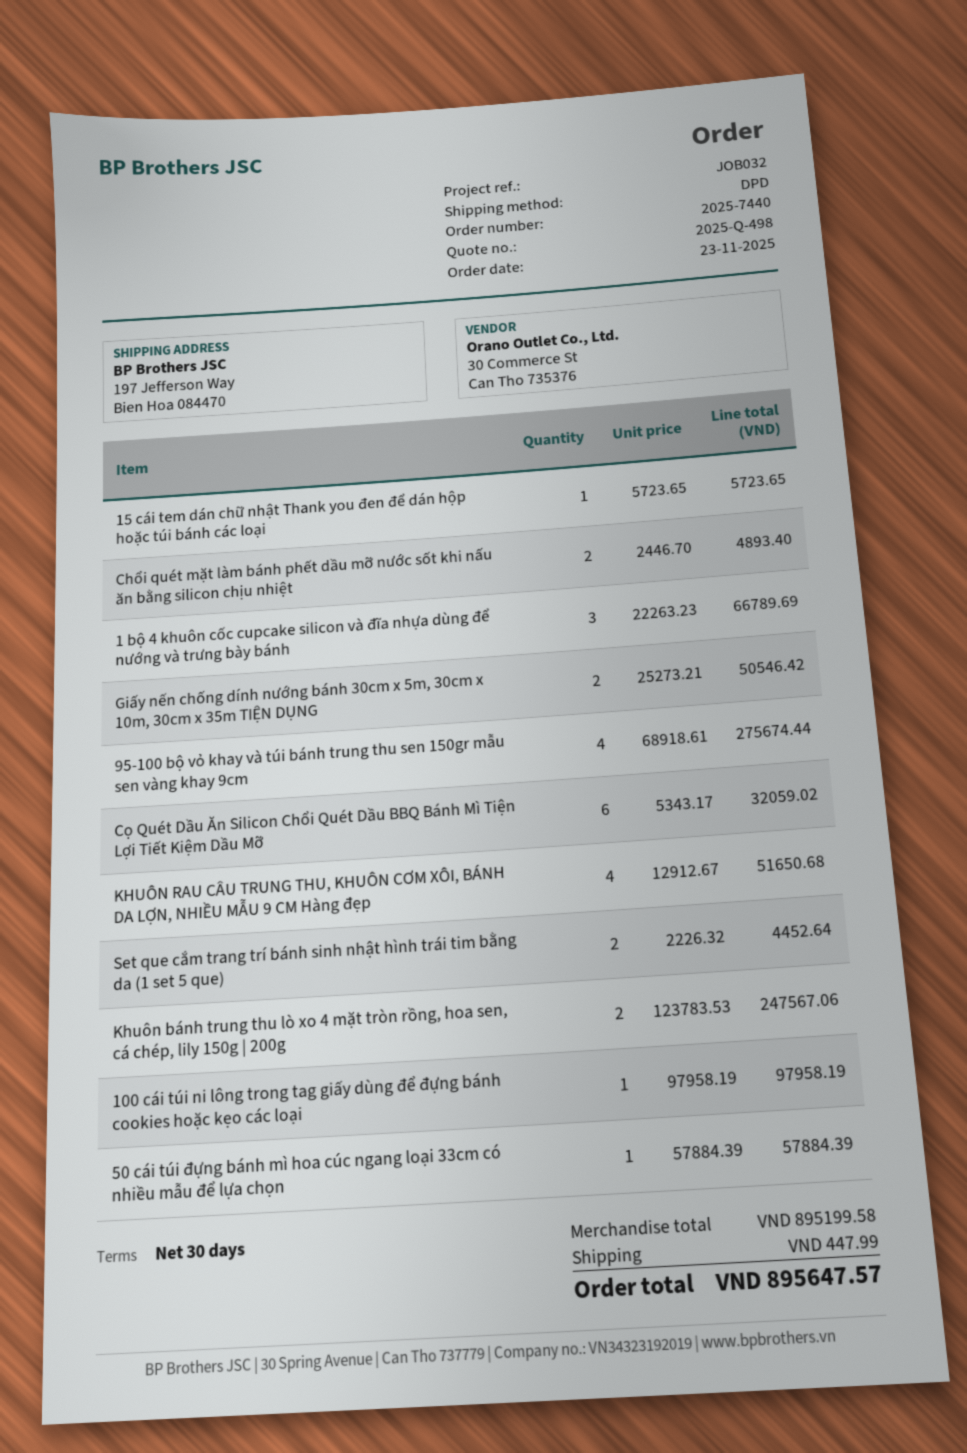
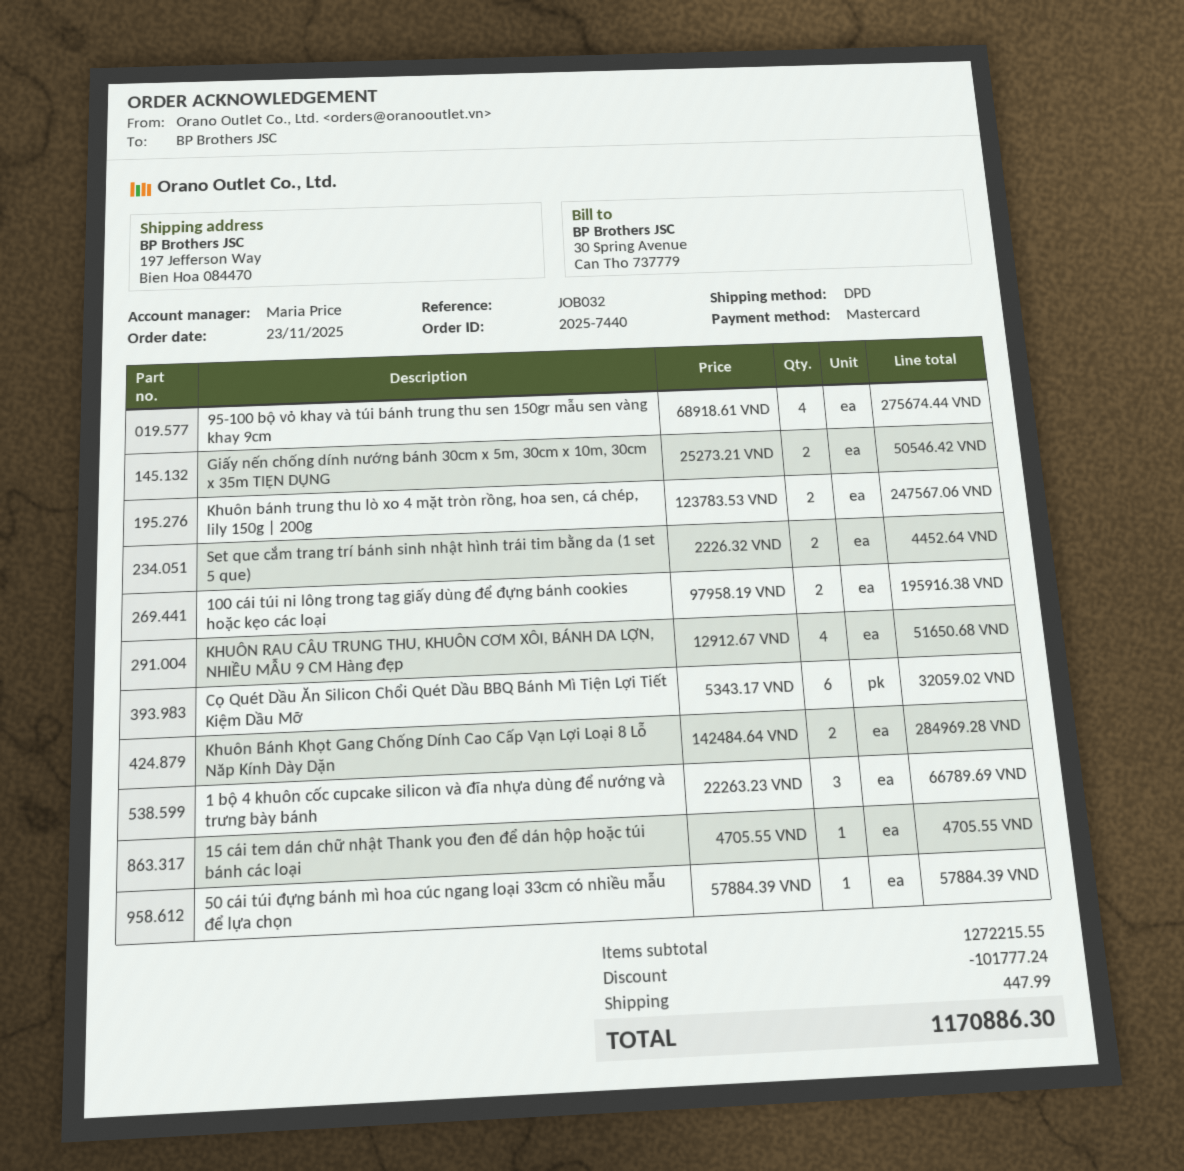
15 cái tem dán chữ nhật Thank you đen để dán hộp hoặc túi bánh các loại: 1 x 5723.65 = 5723.65 -> 1 x 4705.55 = 4705.55
Chổi quét mặt làm bánh phết dầu mỡ nước sốt khi nấu ăn bằng silicon chịu nhiệt: 2 x 2446.70 = 4893.40 -> none
100 cái túi ni lông trong tag giấy dùng để đựng bánh cookies hoặc kẹo các loại: 1 x 97958.19 = 97958.19 -> 2 x 97958.19 = 195916.38
Khuôn Bánh Khọt Gang Chống Dính Cao Cấp Vạn Lợi Loại 8 Lỗ Năp Kính Dày Dặn: none -> 2 x 142484.64 = 284969.28
subtotal: 895199.58 -> 1272215.55
discount: none -> 101777.24
total: 895647.57 -> 1170886.30

